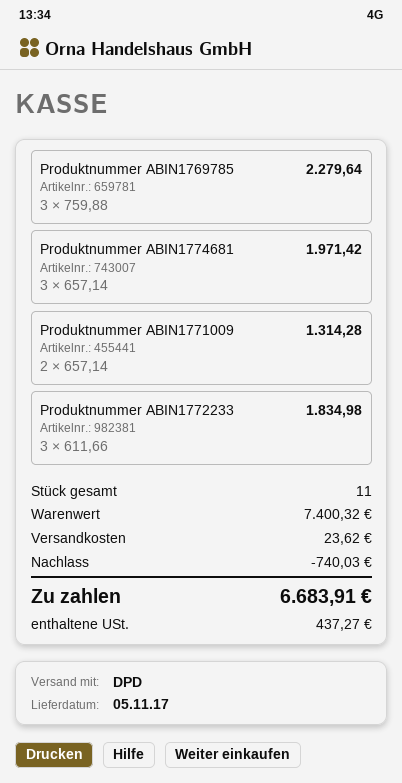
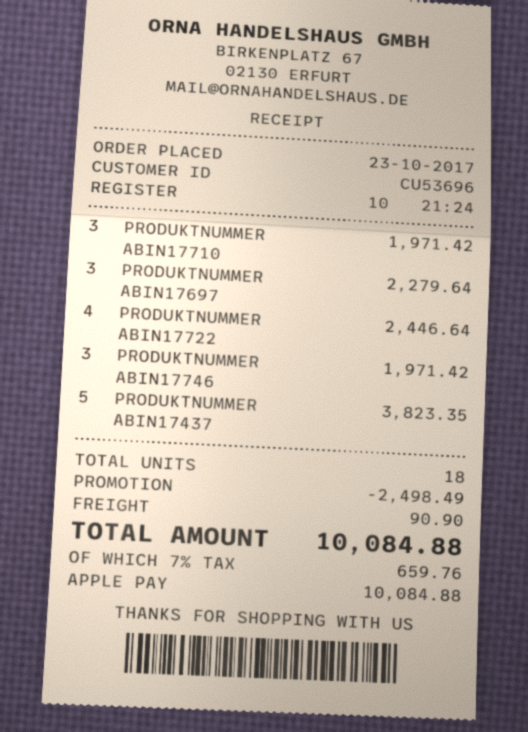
Produktnummer ABIN1771009: 2 for 1314.28 -> 3 for 1971.42
Produktnummer ABIN1772233: 3 for 1834.98 -> 4 for 2446.64
PRODUKTNUMMER ABIN17437: none -> 5 for 3823.35
total quantity: 11 -> 18
discount: 740.03 -> 2498.49
shipping: 23.62 -> 90.90
tax: 437.27 -> 659.76
total: 6683.91 -> 10084.88

